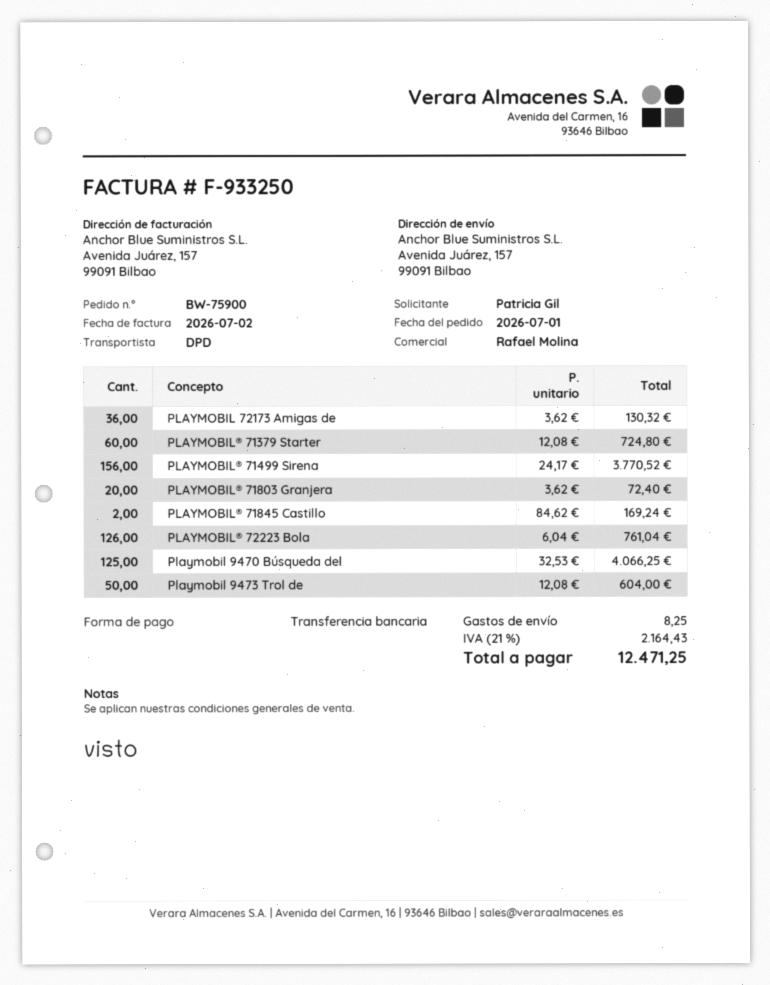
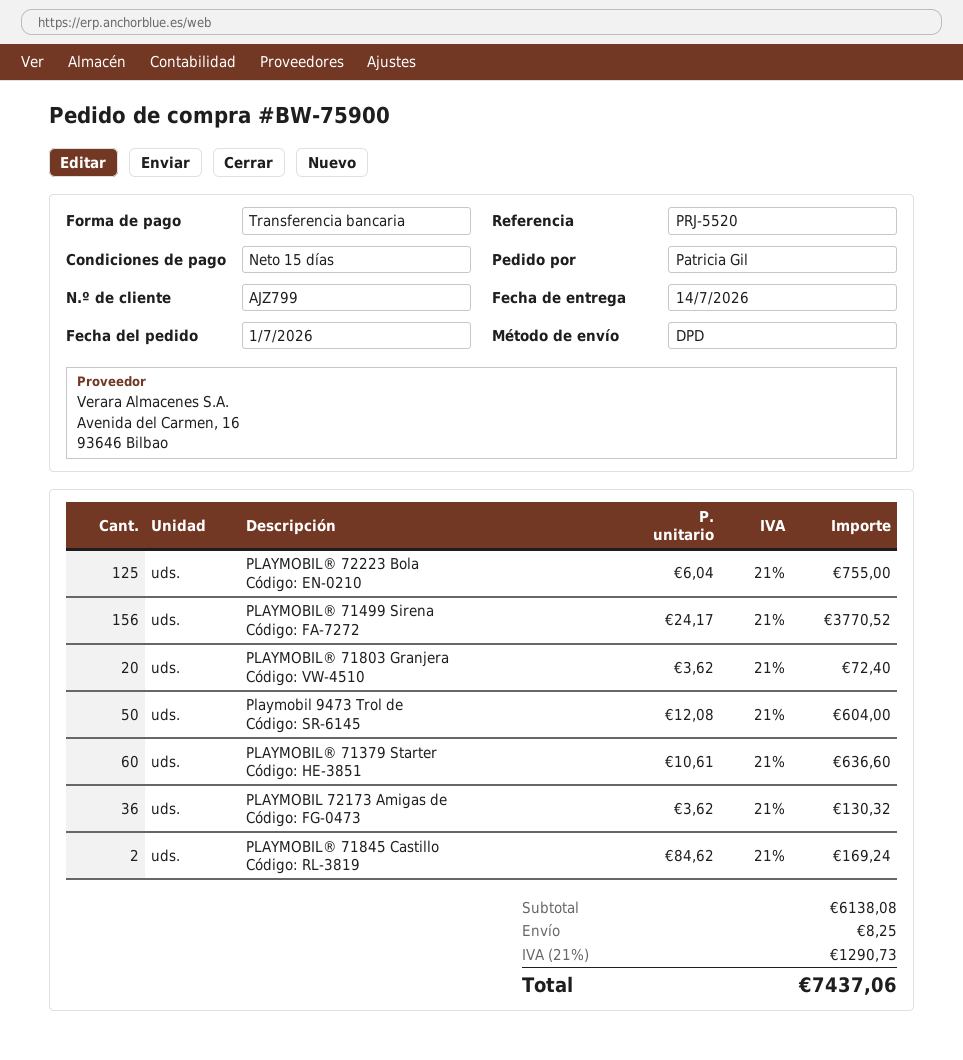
PLAYMOBIL® 71379 Starter: 60 x 12.08 = 724.80 -> 60 x 10.61 = 636.60
PLAYMOBIL® 72223 Bola: 126 x 6.04 = 761.04 -> 125 x 6.04 = 755.00
Playmobil 9470 Búsqueda del: 125 x 32.53 = 4066.25 -> none
tax: 21% = 2164.43 -> 21% = 1290.73
total: 12471.25 -> 7437.06

